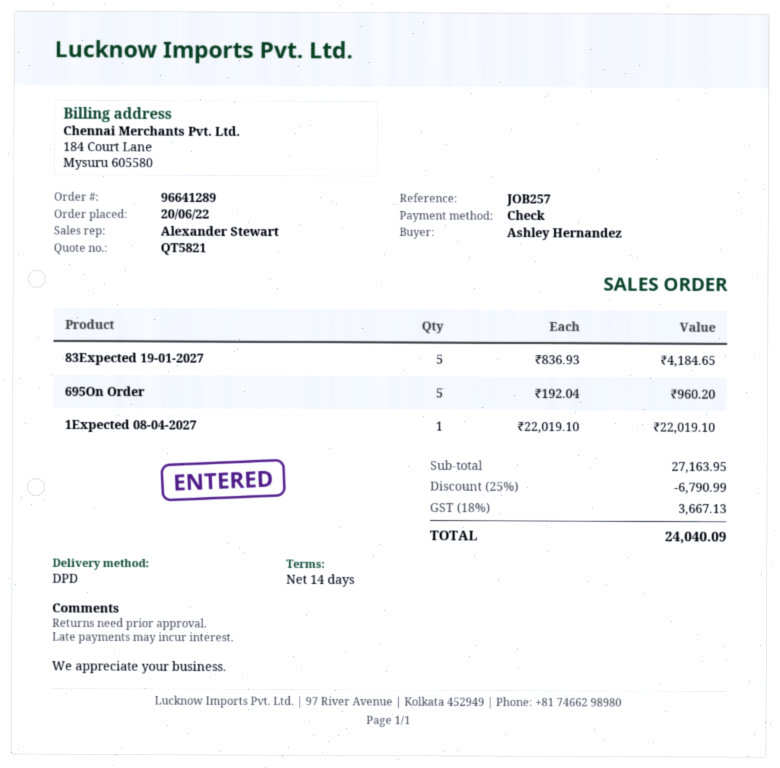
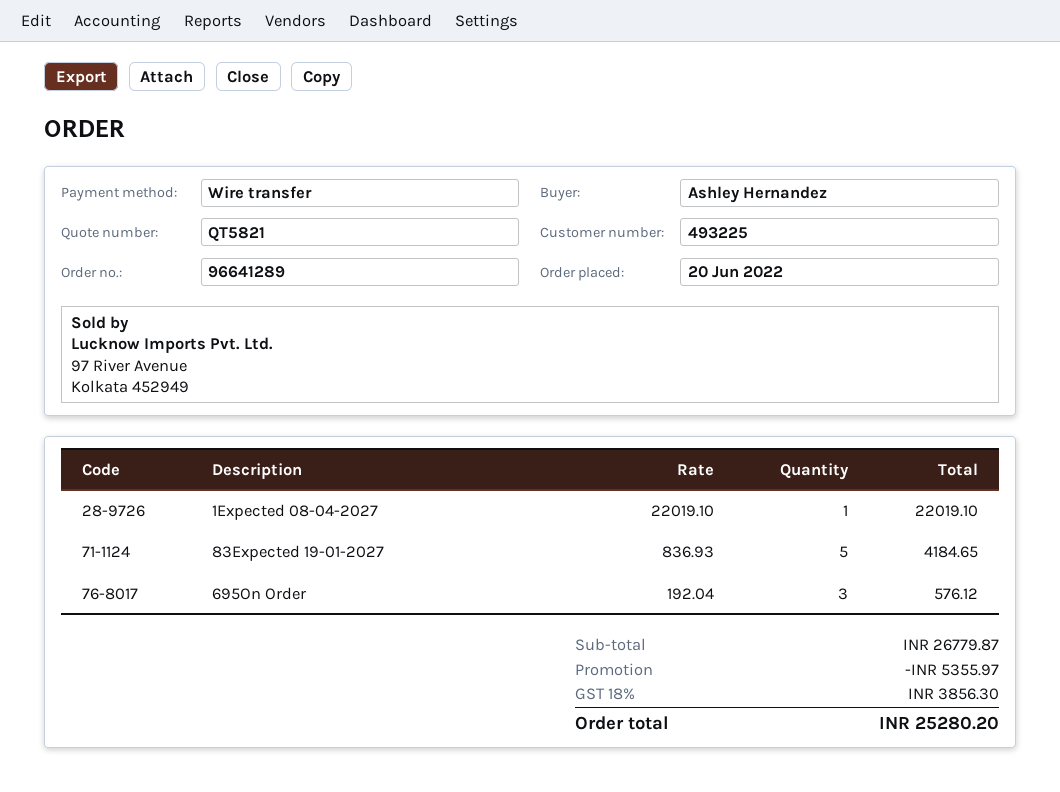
payment method: cheque -> bank transfer
695On Order: 5 x 192.04 = 960.20 -> 3 x 192.04 = 576.12
subtotal: 27163.95 -> 26779.87
discount: 6790.99 -> 5355.97
tax: 18% = 3667.13 -> 18% = 3856.30
total: 24040.09 -> 25280.20

